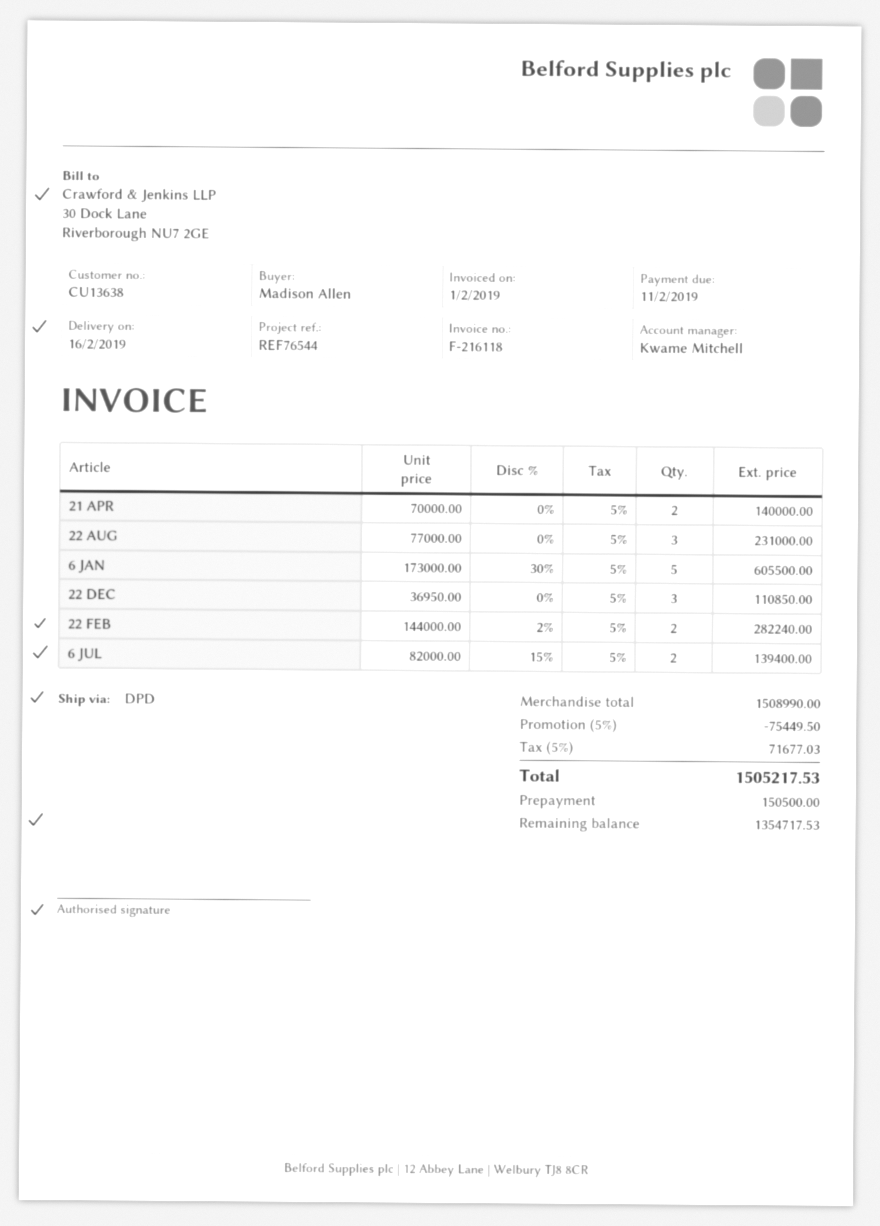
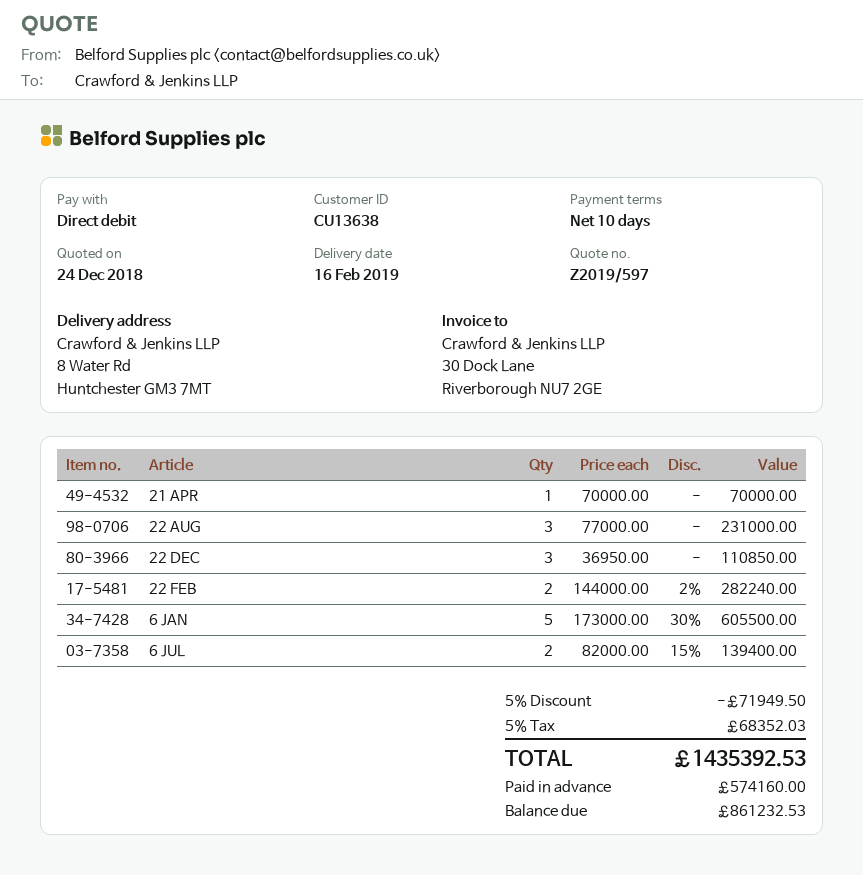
21 APR: 2 x 70000.00 = 140000.00 -> 1 x 70000.00 = 70000.00
discount: 5% = 75449.50 -> 5% = 71949.50
tax: 5% = 71677.03 -> 5% = 68352.03
total: 1505217.53 -> 1435392.53
deposit: 150500.00 -> 574160.00
balance: 1354717.53 -> 861232.53

